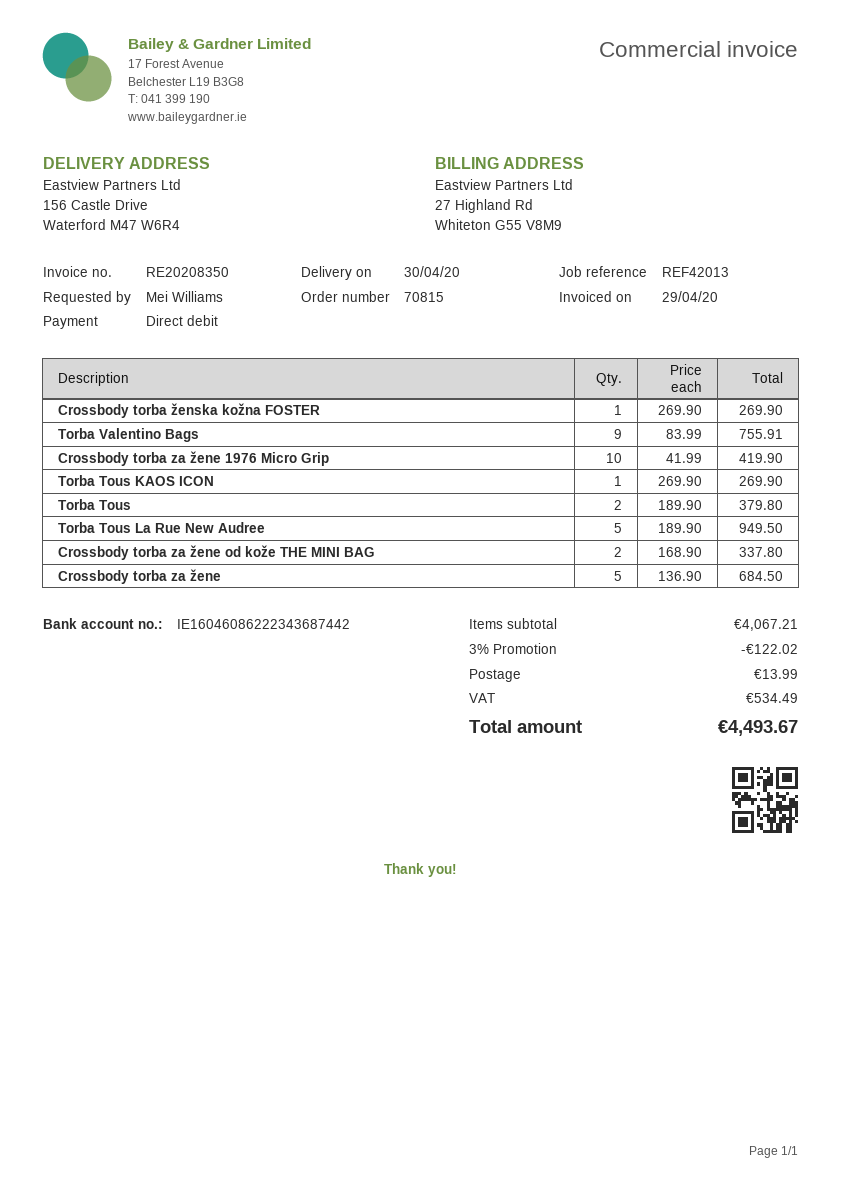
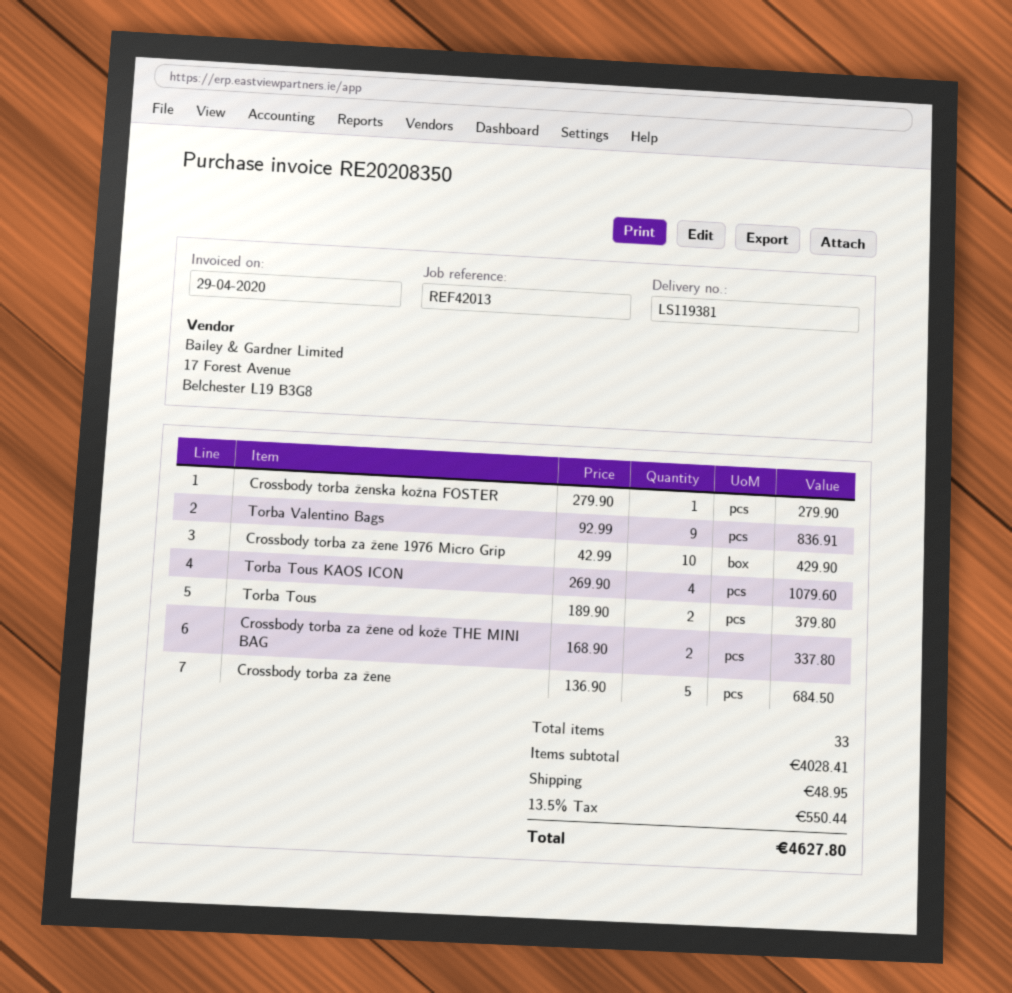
Crossbody torba ženska kožna FOSTER: 1 x 269.90 = 269.90 -> 1 x 279.90 = 279.90
Torba Valentino Bags: 9 x 83.99 = 755.91 -> 9 x 92.99 = 836.91
Crossbody torba za žene 1976 Micro Grip: 10 x 41.99 = 419.90 -> 10 x 42.99 = 429.90
Torba Tous KAOS ICON: 1 x 269.90 = 269.90 -> 4 x 269.90 = 1079.60
Torba Tous La Rue New Audree: 5 x 189.90 = 949.50 -> none
subtotal: 4067.21 -> 4028.41
discount: 3% = 122.02 -> none
shipping: 13.99 -> 48.95
tax: 534.49 -> 550.44
total: 4493.67 -> 4627.80

